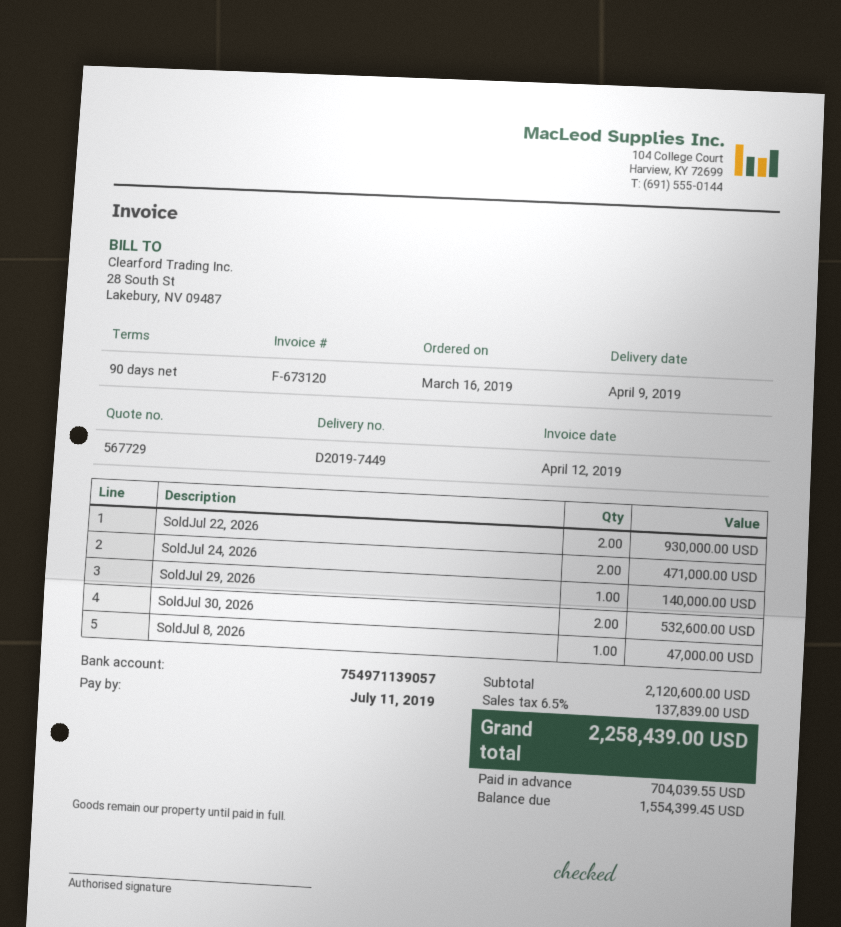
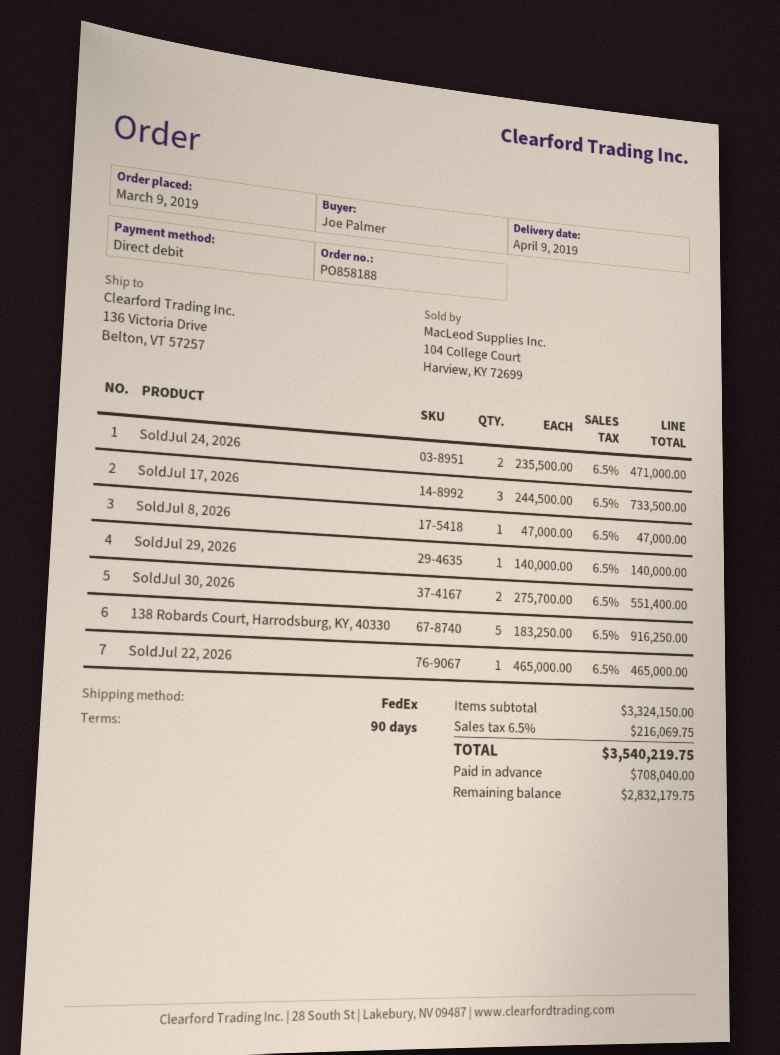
order date: 2019-03-16 -> 2019-03-09
SoldJul 22, 2026: 2 for 930000.00 -> 1 for 465000.00
SoldJul 30, 2026: 2 for 532600.00 -> 2 for 551400.00
SoldJul 17, 2026: none -> 3 for 733500.00
138 Robards Court, Harrodsburg, KY, 40330: none -> 5 for 916250.00
subtotal: 2120600.00 -> 3324150.00
tax: 6.5% = 137839.00 -> 6.5% = 216069.75
total: 2258439.00 -> 3540219.75
deposit: 704039.55 -> 708040.00
balance: 1554399.45 -> 2832179.75

